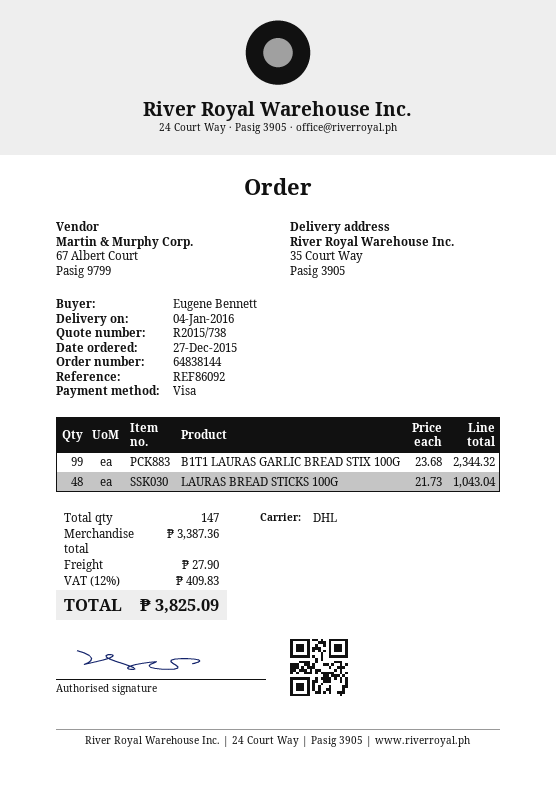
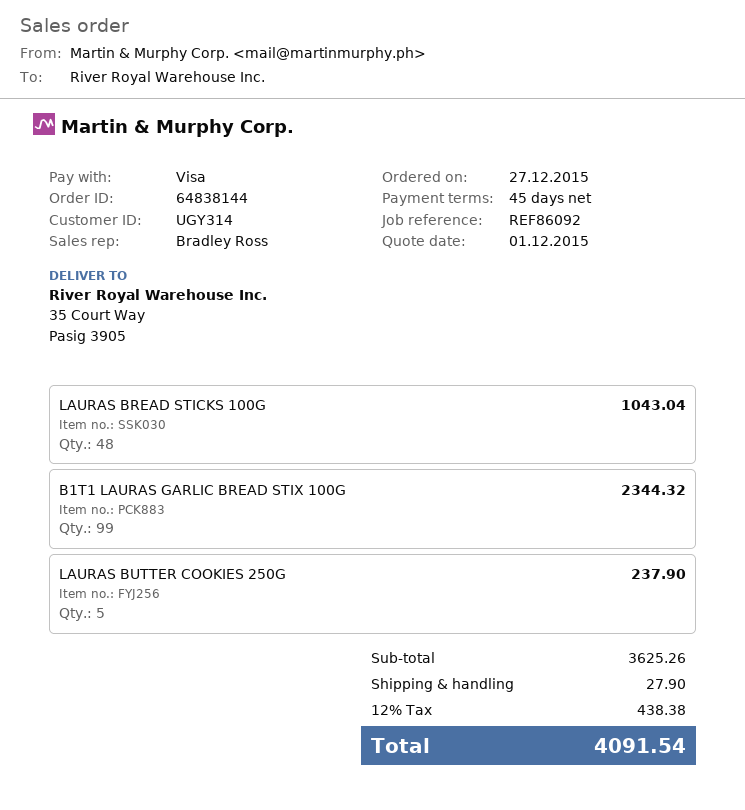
LAURAS BUTTER COOKIES 250G: none -> 5 for 237.90
subtotal: 3387.36 -> 3625.26
tax: 12% = 409.83 -> 12% = 438.38
total: 3825.09 -> 4091.54

